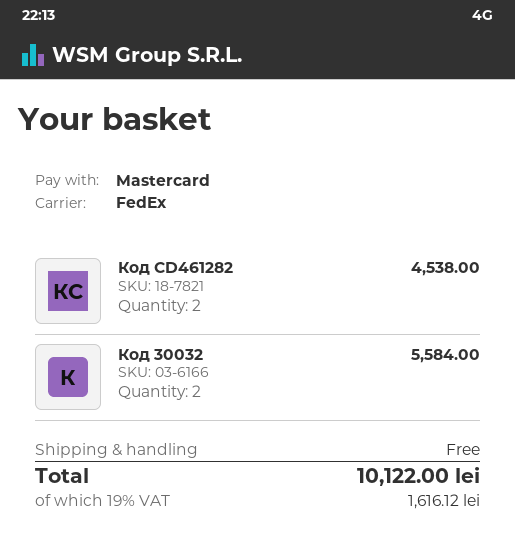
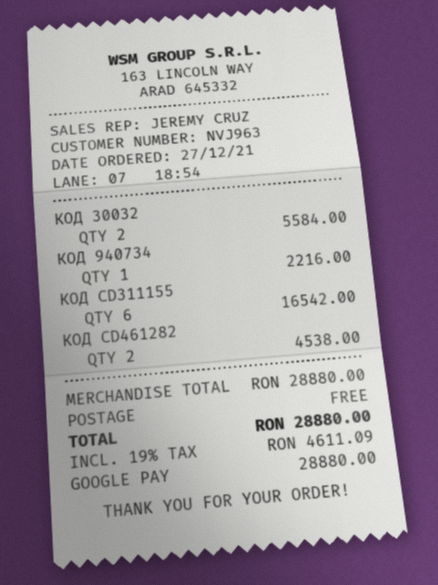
payment method: Mastercard -> Google Pay
КОД 940734: none -> 1 for 2216.00
КОД CD311155: none -> 6 for 16542.00
tax: 19% = 1616.12 -> 19% = 4611.09
total: 10122.00 -> 28880.00

